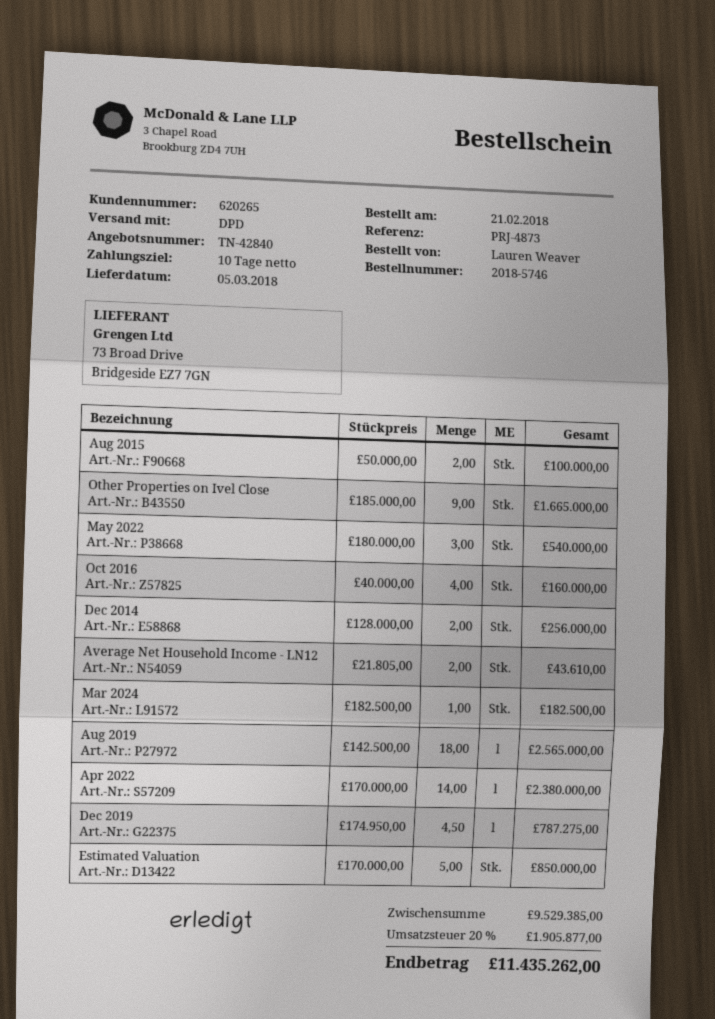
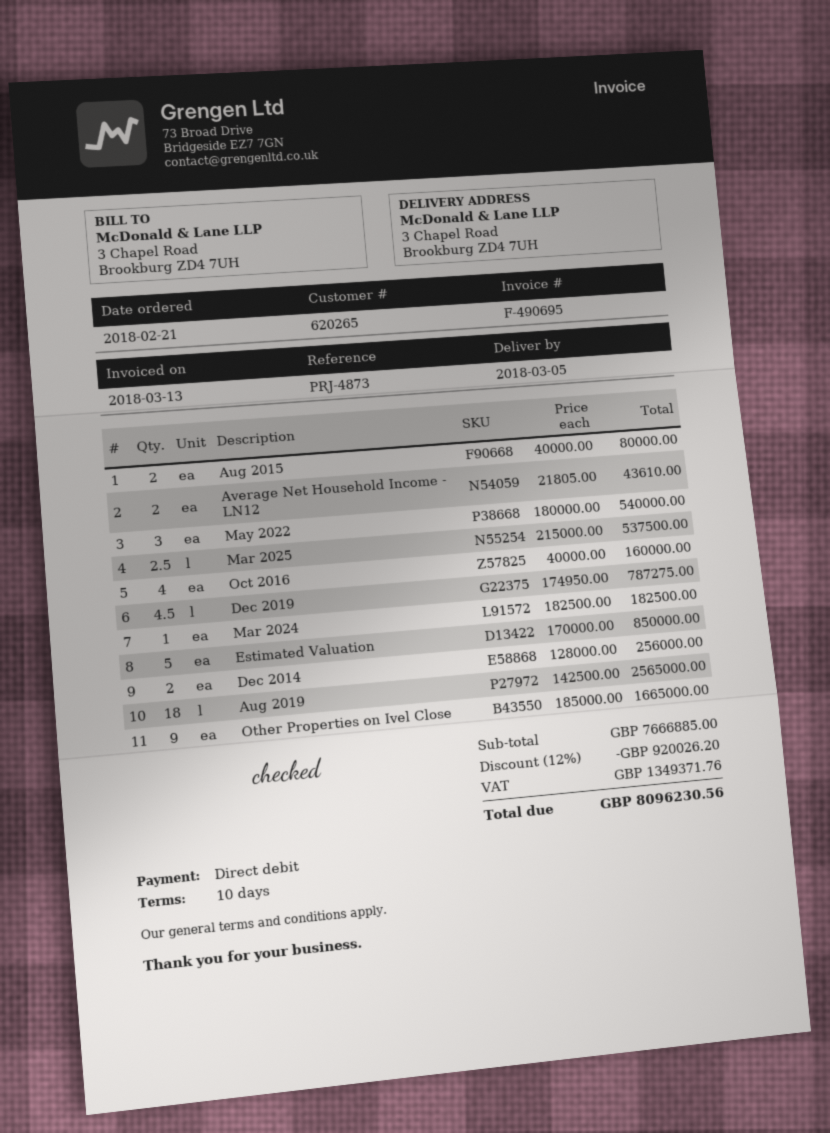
Aug 2015: 2 x 50000.00 = 100000.00 -> 2 x 40000.00 = 80000.00
Apr 2022: 14 x 170000.00 = 2380000.00 -> none
Mar 2025: none -> 2.5 x 215000.00 = 537500.00
subtotal: 9529385.00 -> 7666885.00
discount: none -> 12% = 920026.20
tax: 1905877.00 -> 1349371.76
total: 11435262.00 -> 8096230.56

